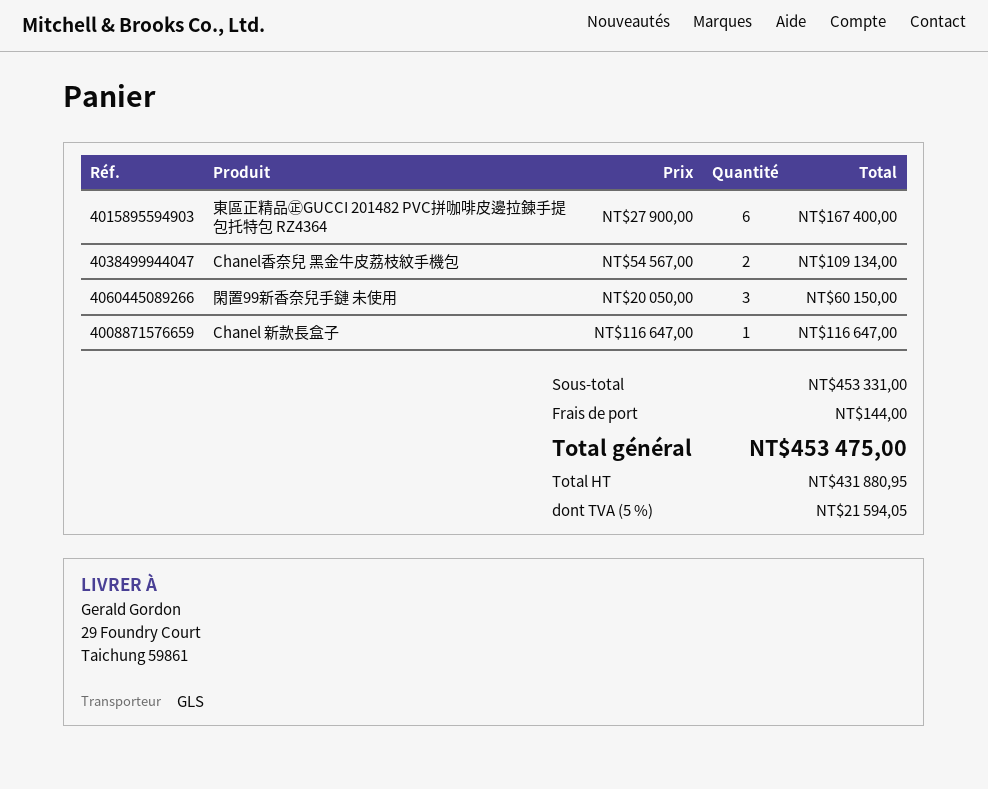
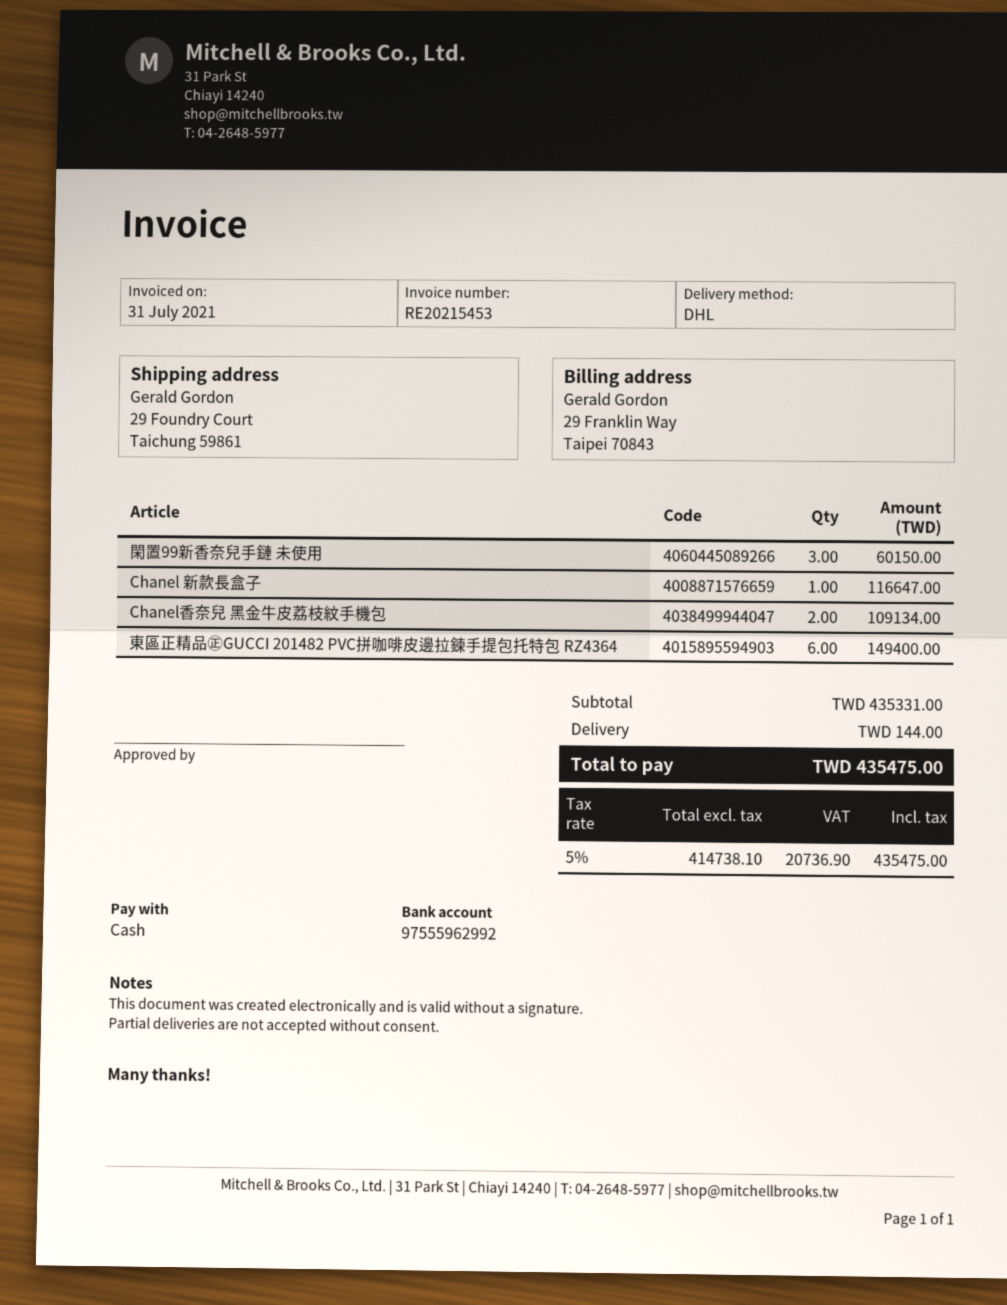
shipping method: GLS -> DHL
東區正精品㊣GUCCI 201482 PVC拼咖啡皮邊拉鍊手提包托特包 RZ4364: 6 for 167400.00 -> 6 for 149400.00
subtotal: 453331.00 -> 435331.00
net: 431880.95 -> 414738.10
tax: 5% = 21594.05 -> 5% = 20736.90
total: 453475.00 -> 435475.00

